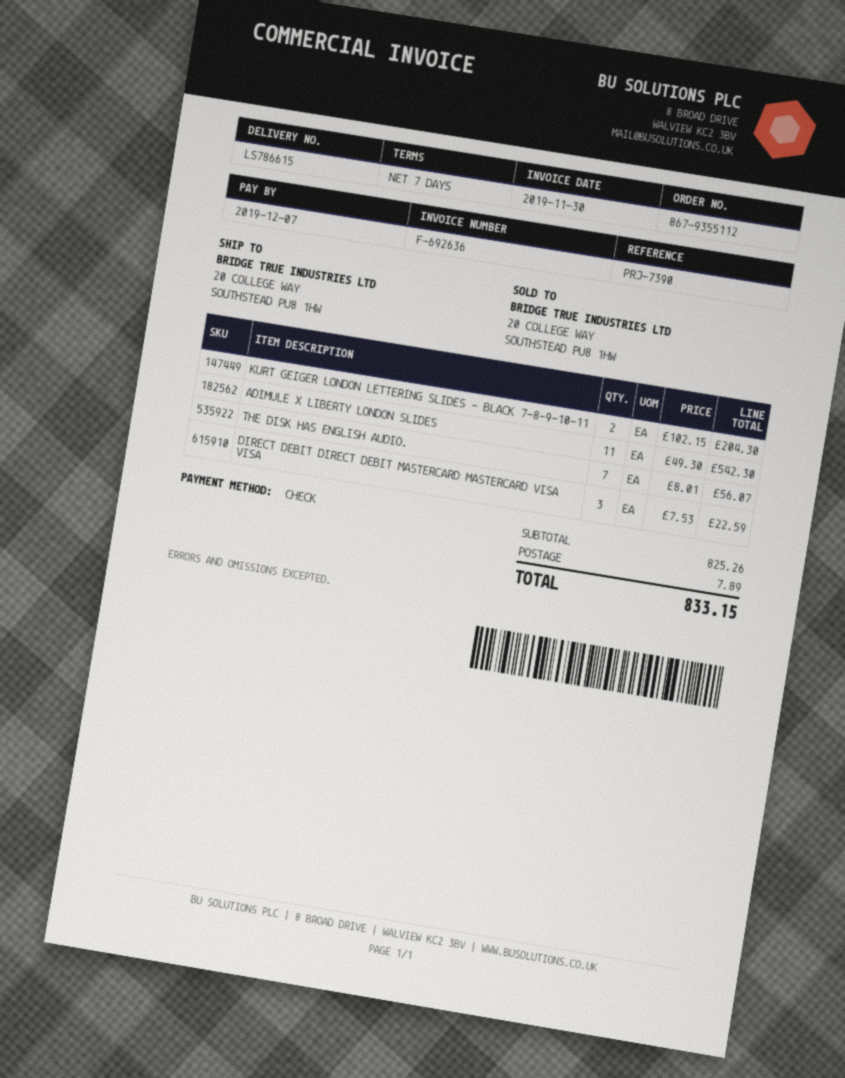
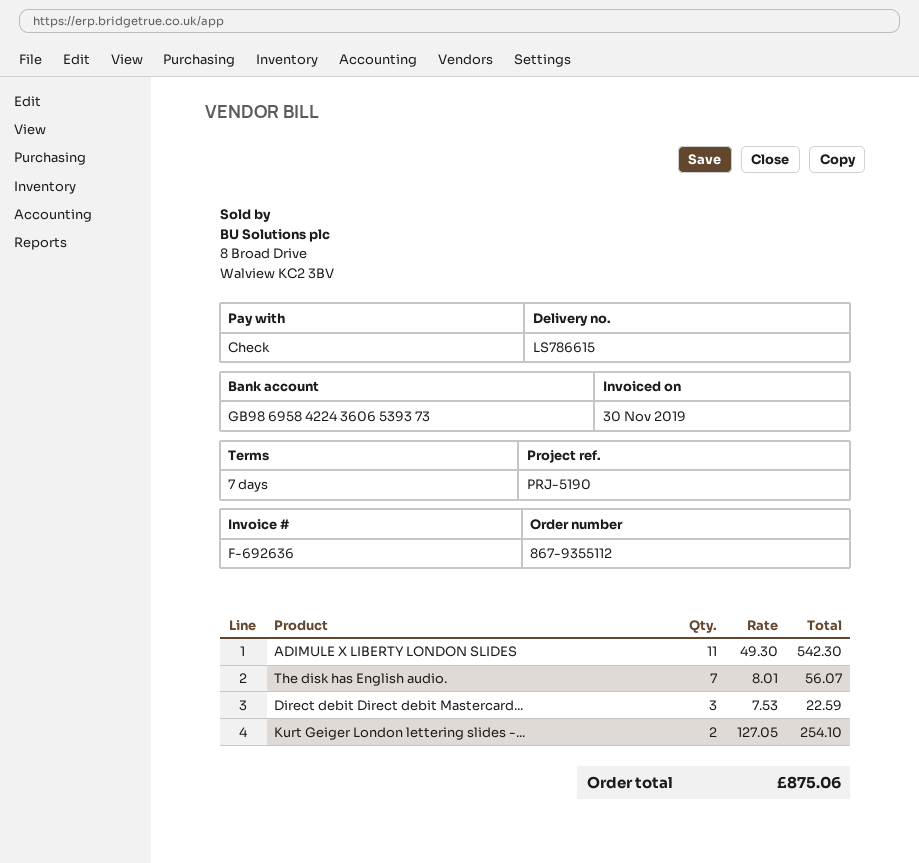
reference: PRJ-7390 -> PRJ-5190
KURT GEIGER LONDON LETTERING SLIDES - BLACK 7-8-9-10-11: 2 x 102.15 = 204.30 -> 2 x 127.05 = 254.10
shipping: 7.89 -> none
total: 833.15 -> 875.06

